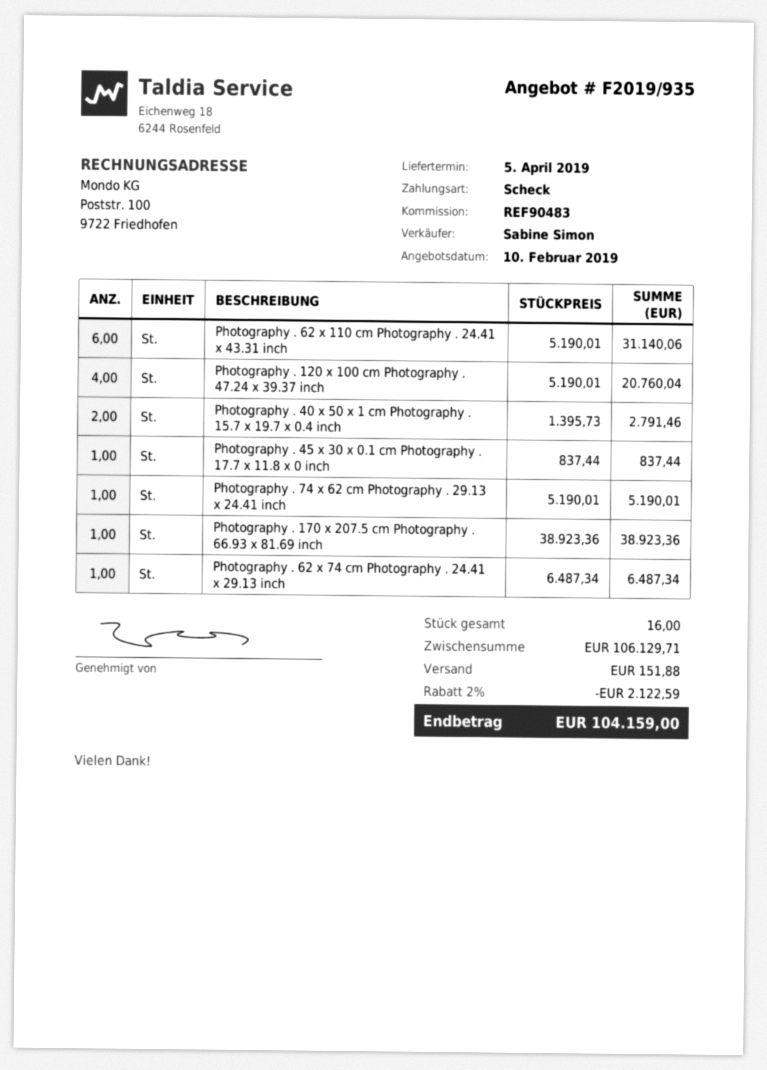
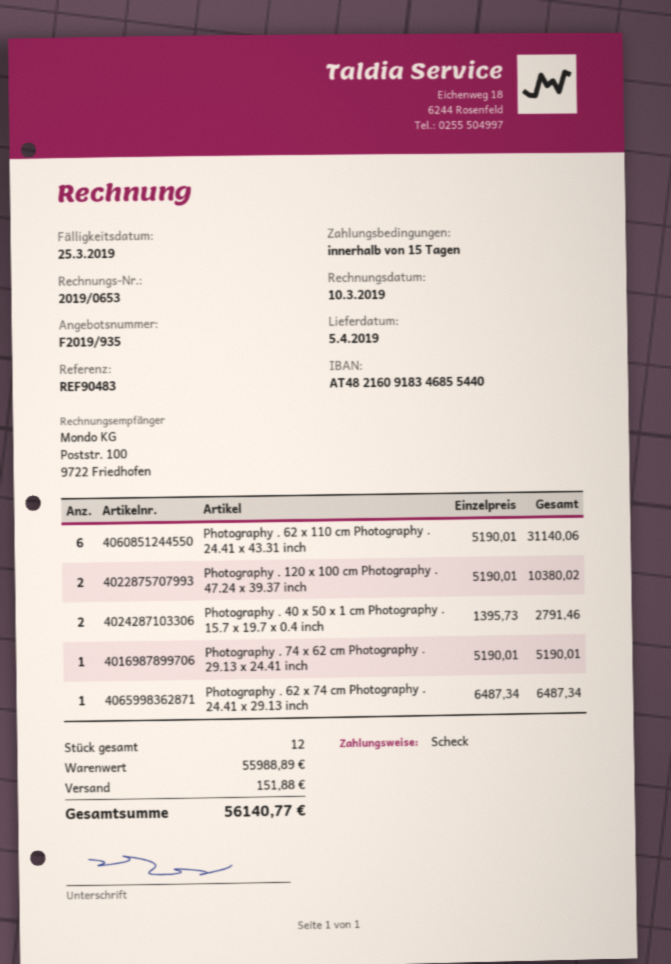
Photography . 120 x 100 cm Photography . 47.24 x 39.37 inch: 4 x 5190.01 = 20760.04 -> 2 x 5190.01 = 10380.02
Photography . 45 x 30 x 0.1 cm Photography . 17.7 x 11.8 x 0 inch: 1 x 837.44 = 837.44 -> none
Photography . 170 x 207.5 cm Photography . 66.93 x 81.69 inch: 1 x 38923.36 = 38923.36 -> none
total quantity: 16 -> 12
subtotal: 106129.71 -> 55988.89
discount: 2% = 2122.59 -> none
total: 104159.00 -> 56140.77

